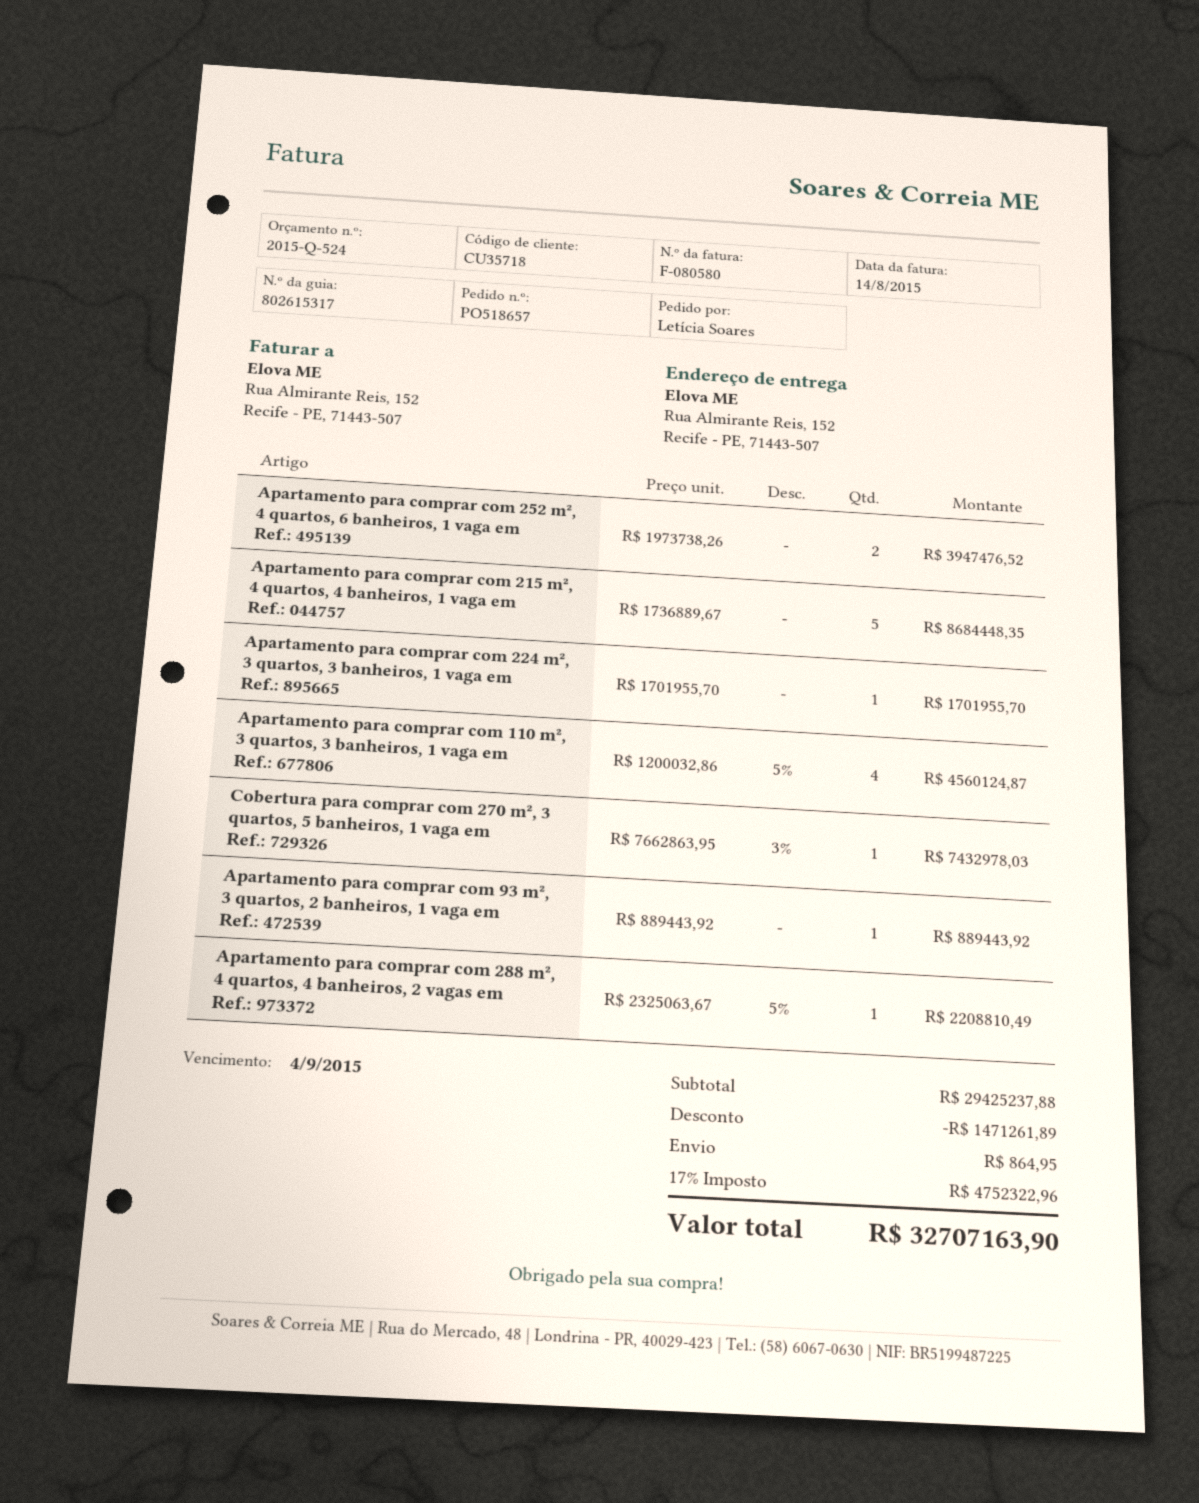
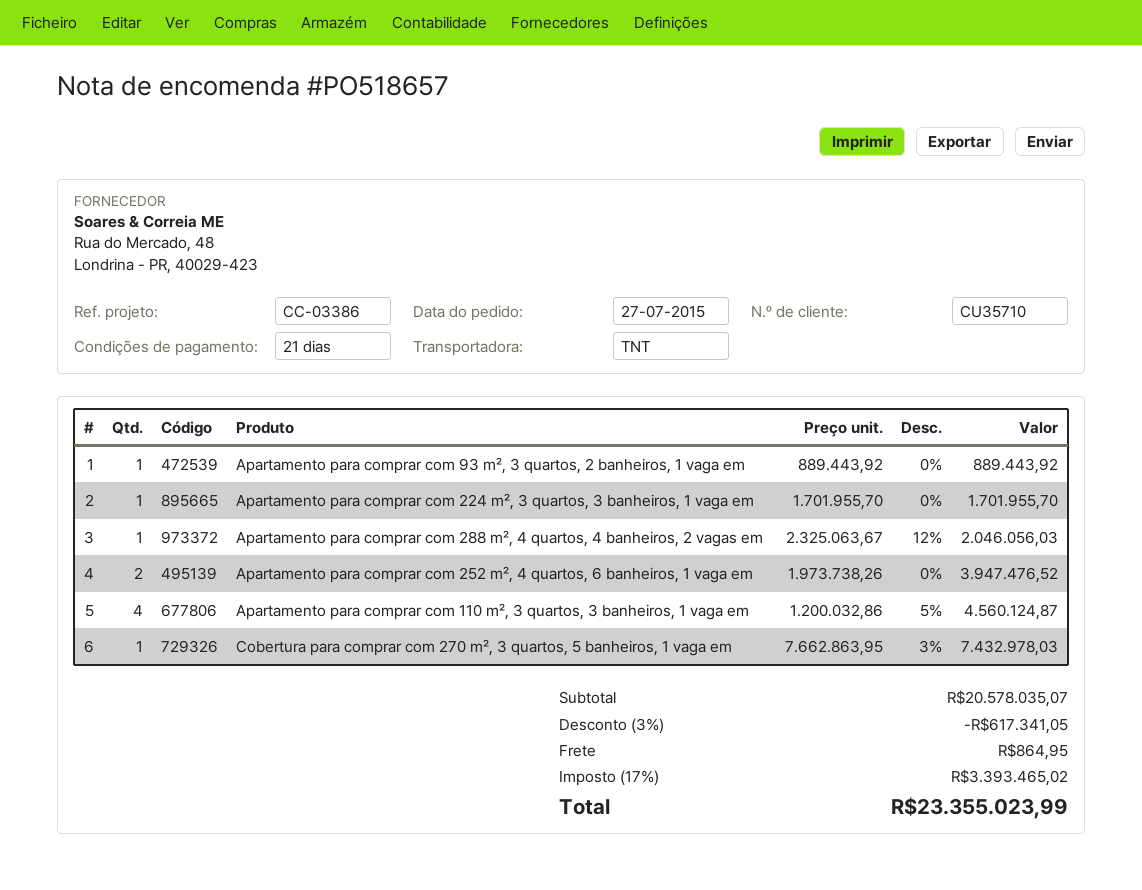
customer number: CU35718 -> CU35710
Apartamento para comprar com 215 m², 4 quartos, 4 banheiros, 1 vaga em: 5 x 1736889.67 = 8684448.35 -> none
Apartamento para comprar com 288 m², 4 quartos, 4 banheiros, 2 vagas em: 1 x 2325063.67 - 5% = 2208810.49 -> 1 x 2325063.67 - 12% = 2046056.03
subtotal: 29425237.88 -> 20578035.07
discount: 1471261.89 -> 617341.05
tax: 17% = 4752322.96 -> 17% = 3393465.02
total: 32707163.90 -> 23355023.99

